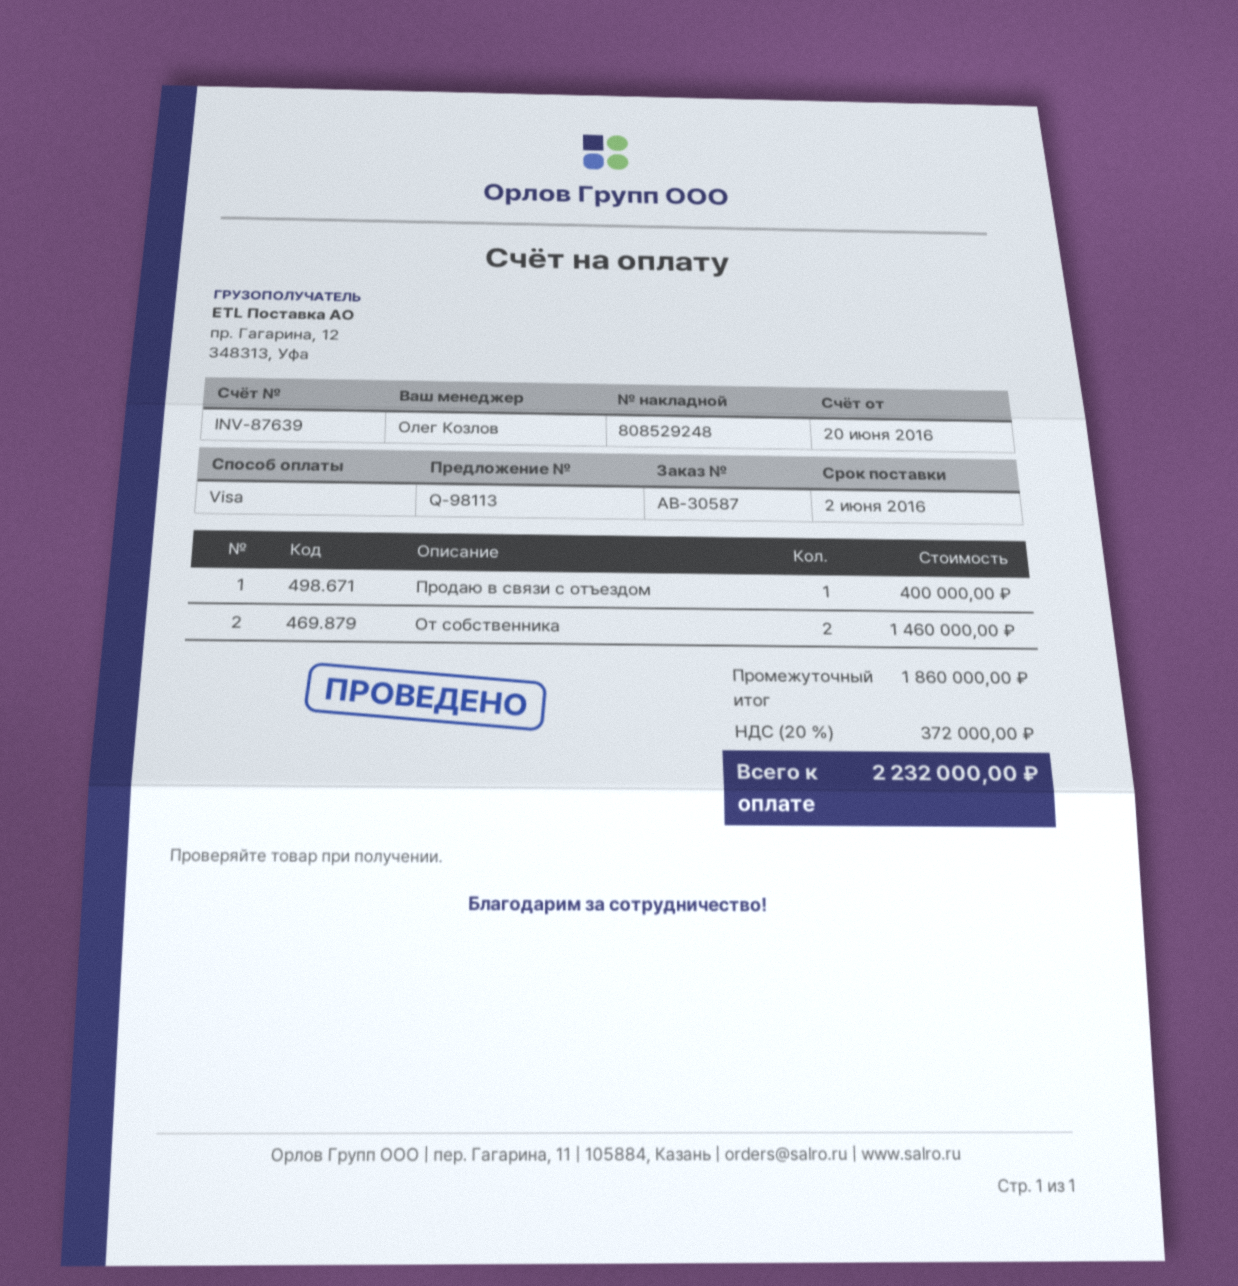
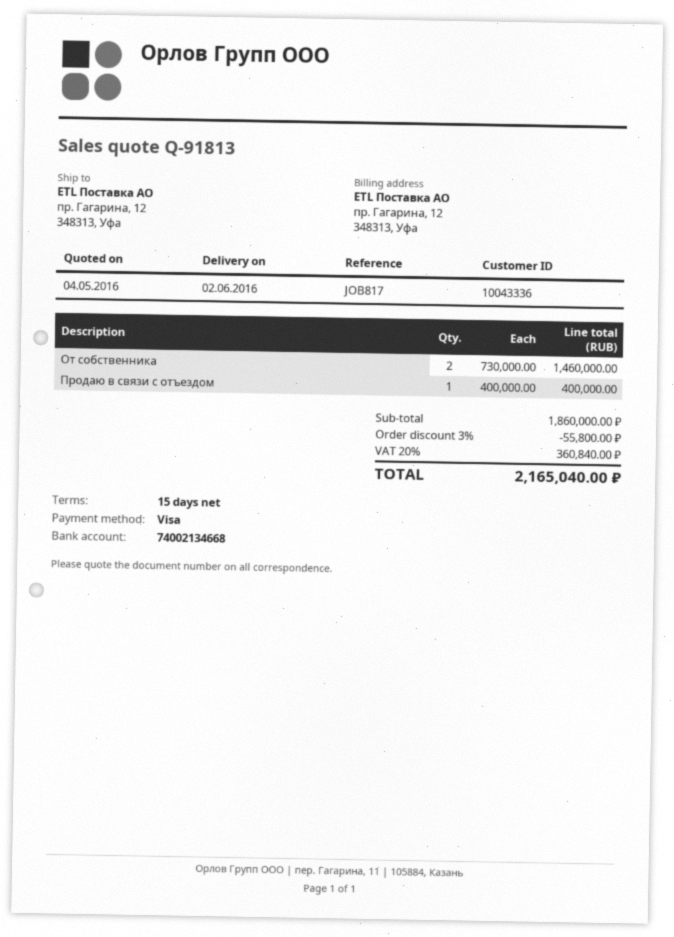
quote number: Q-98113 -> Q-91813
discount: none -> 3% = 55800.00
tax: 20% = 372000.00 -> 20% = 360840.00
total: 2232000.00 -> 2165040.00

